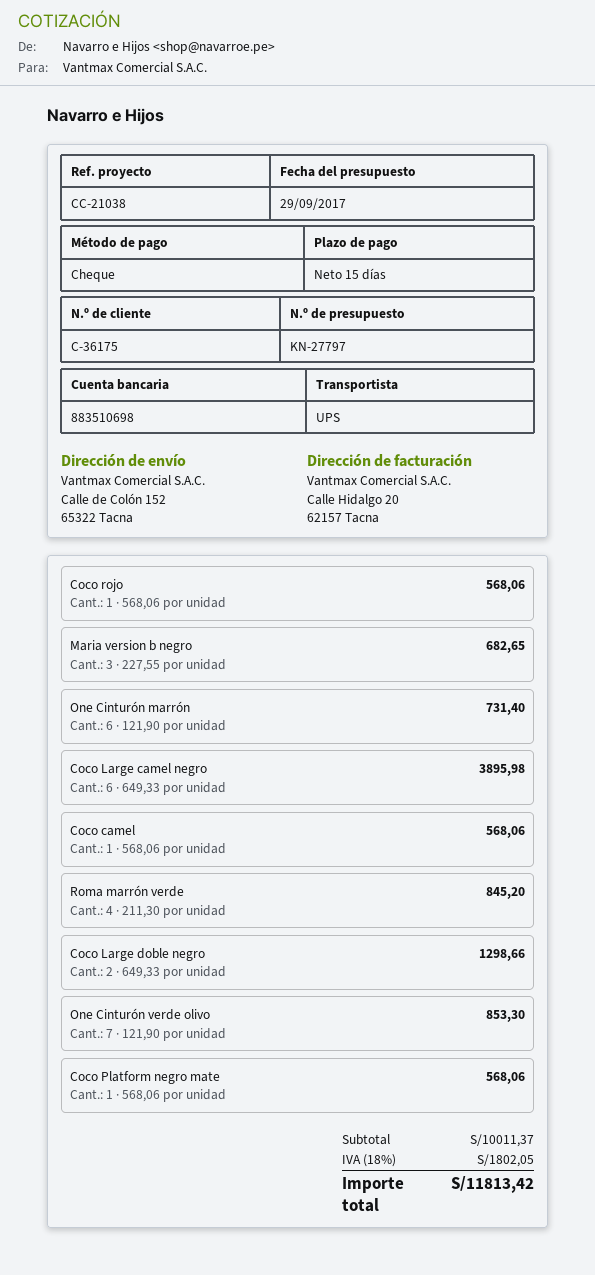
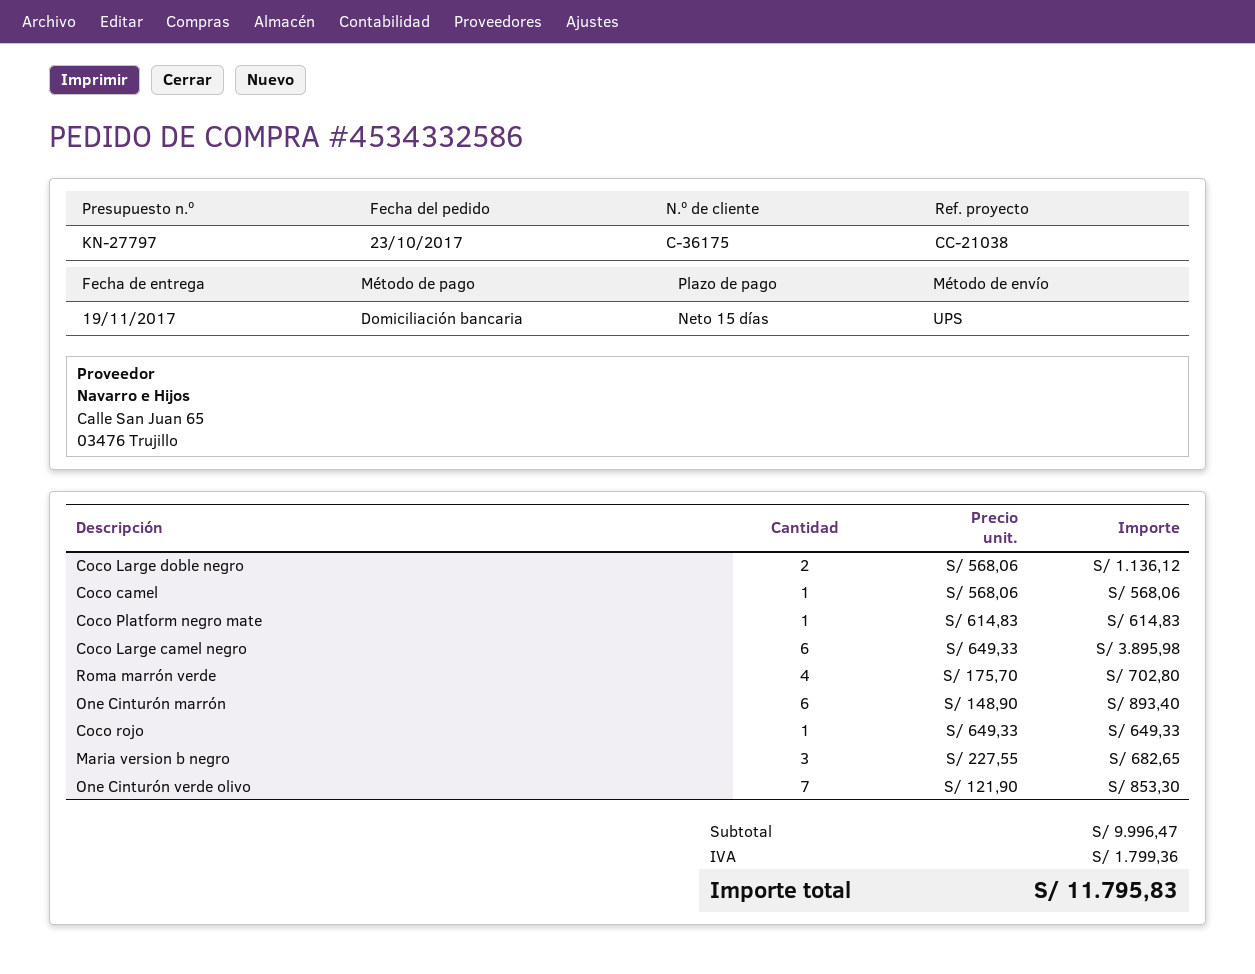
payment method: cheque -> direct debit
Coco rojo: 1 x 568.06 = 568.06 -> 1 x 649.33 = 649.33
One Cinturón marrón: 6 x 121.90 = 731.40 -> 6 x 148.90 = 893.40
Roma marrón verde: 4 x 211.30 = 845.20 -> 4 x 175.70 = 702.80
Coco Large doble negro: 2 x 649.33 = 1298.66 -> 2 x 568.06 = 1136.12
Coco Platform negro mate: 1 x 568.06 = 568.06 -> 1 x 614.83 = 614.83
subtotal: 10011.37 -> 9996.47
tax: 1802.05 -> 1799.36
total: 11813.42 -> 11795.83

